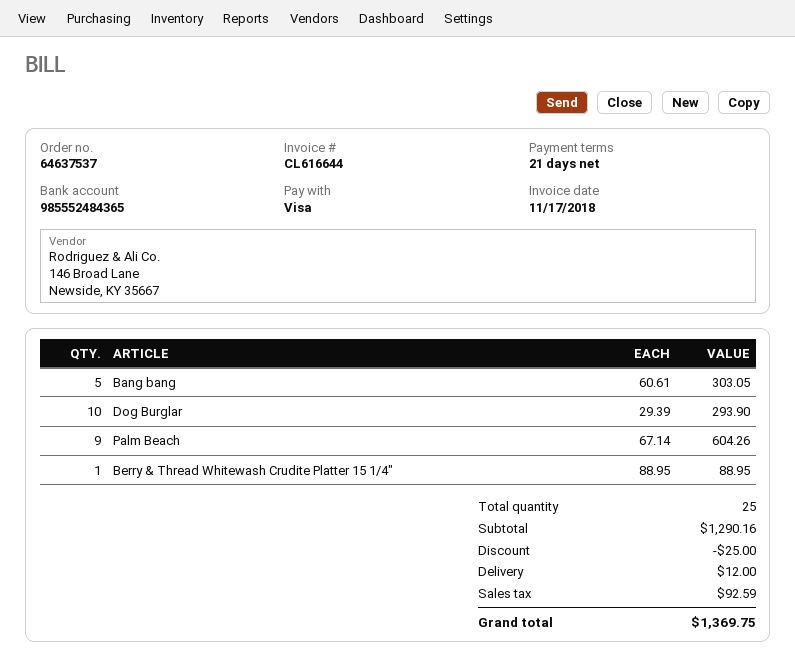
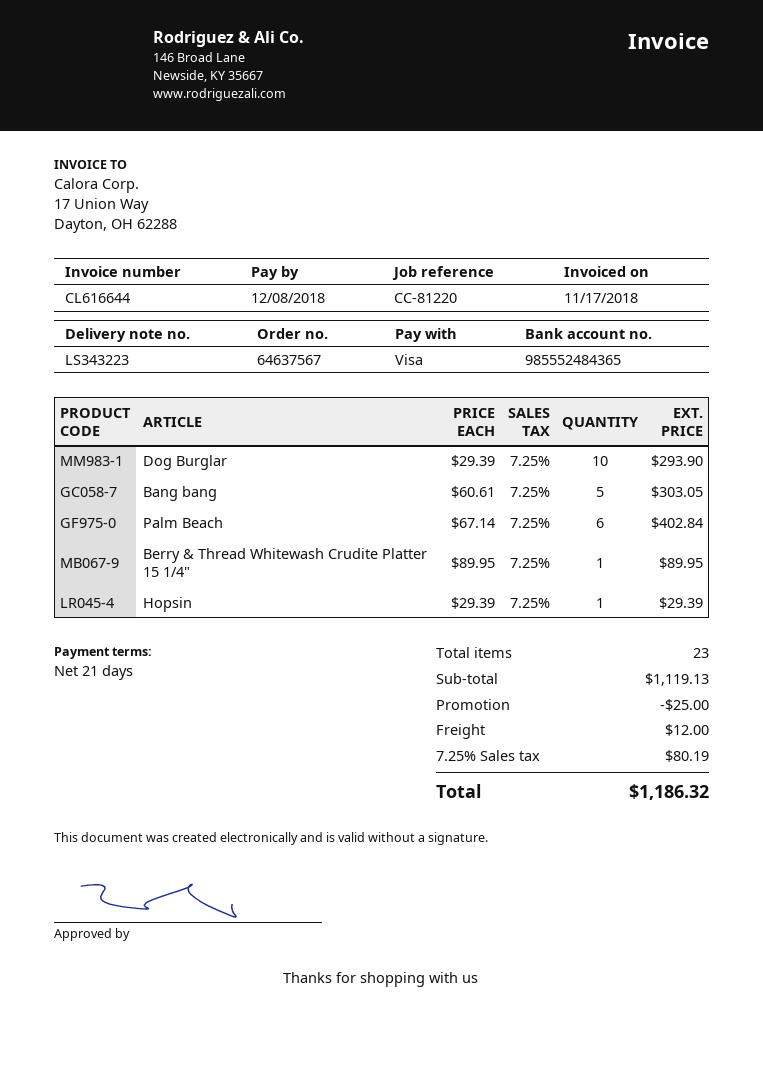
order number: 64637537 -> 64637567
Palm Beach: 9 x 67.14 = 604.26 -> 6 x 67.14 = 402.84
Berry & Thread Whitewash Crudite Platter 15 1/4": 1 x 88.95 = 88.95 -> 1 x 89.95 = 89.95
Hopsin: none -> 1 x 29.39 = 29.39
total quantity: 25 -> 23
subtotal: 1290.16 -> 1119.13
tax: 92.59 -> 80.19
total: 1369.75 -> 1186.32

